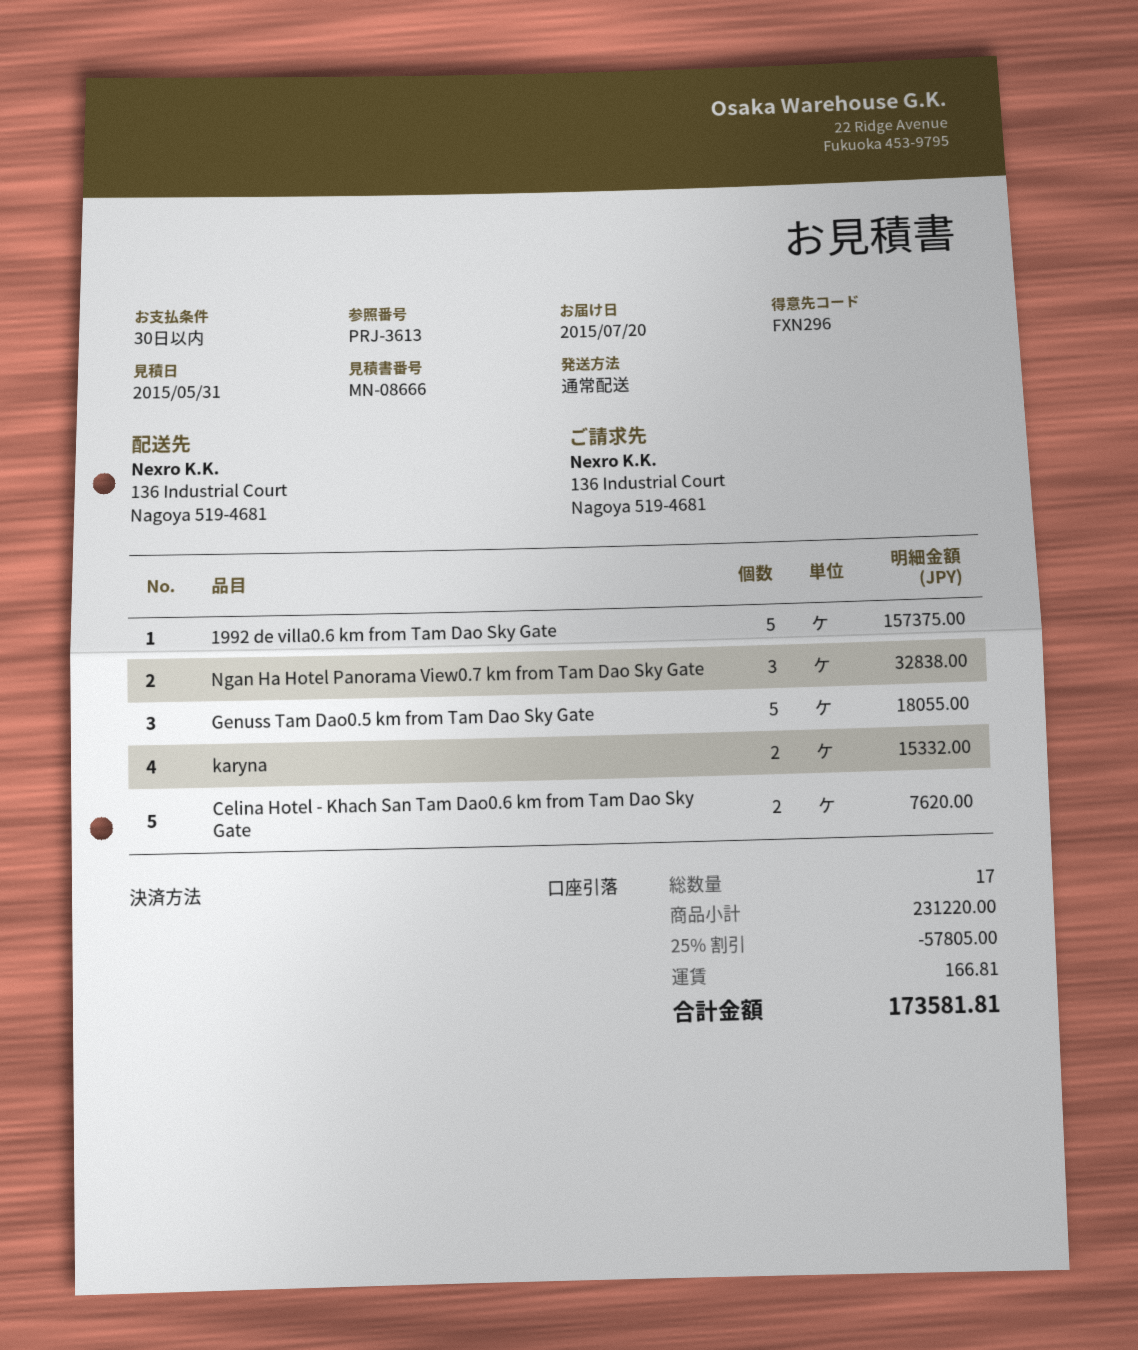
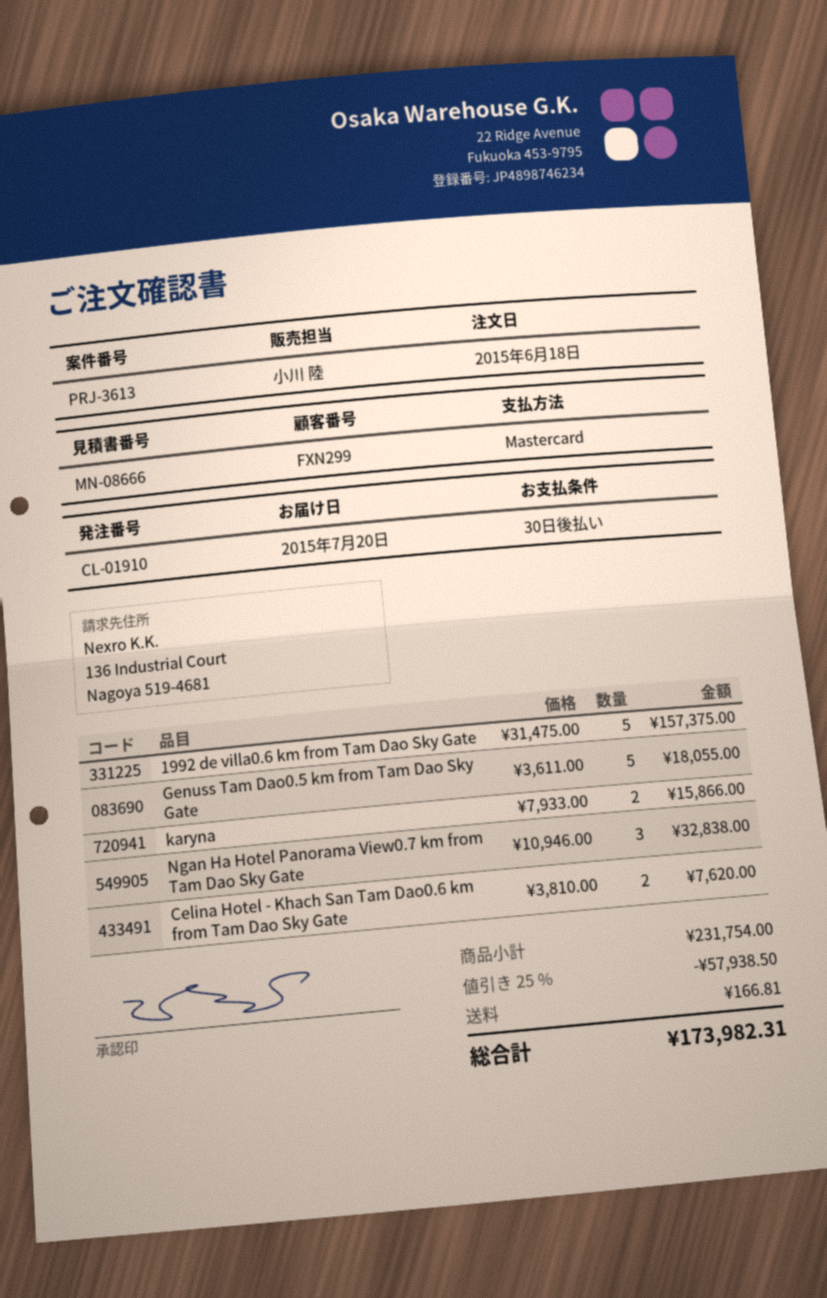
customer number: FXN296 -> FXN299
payment method: direct debit -> Mastercard
karyna: 2 for 15332.00 -> 2 for 15866.00
subtotal: 231220.00 -> 231754.00
discount: 25% = 57805.00 -> 25% = 57938.50
total: 173581.81 -> 173982.31

